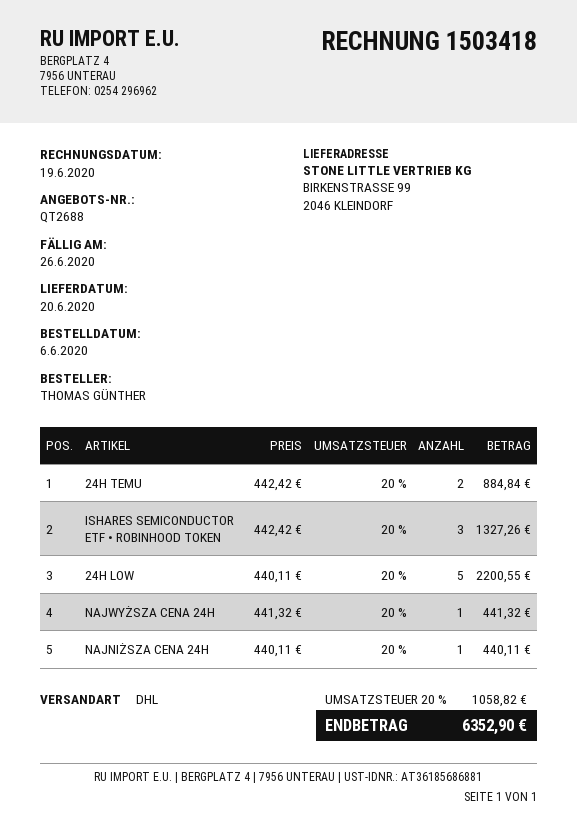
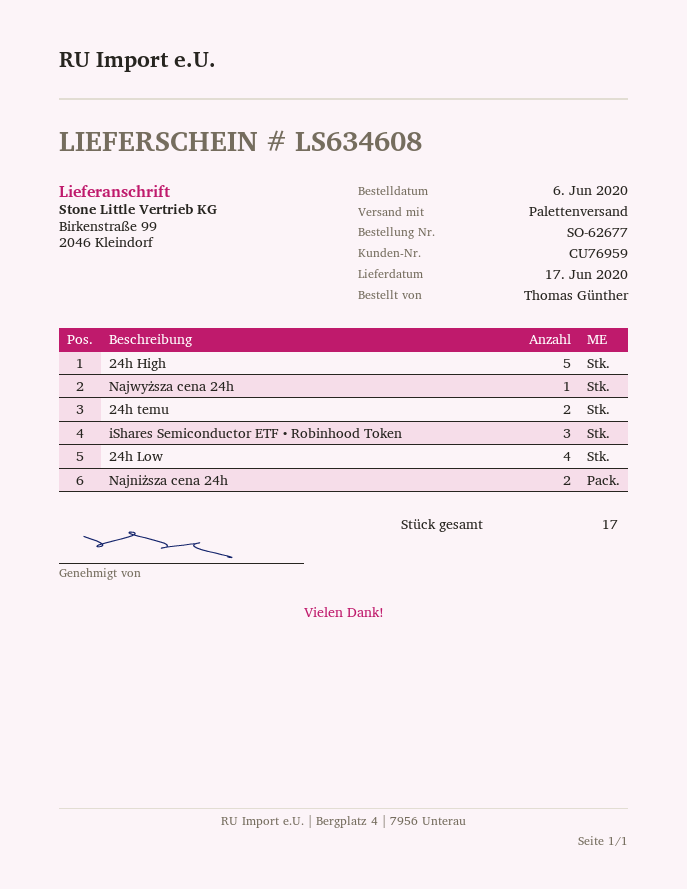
delivery date: 2020-06-20 -> 2020-06-17
shipping method: DHL -> pallet freight
24H LOW: 5 -> 4
NAJNIŻSZA CENA 24H: 1 -> 2
24h High: none -> 5

